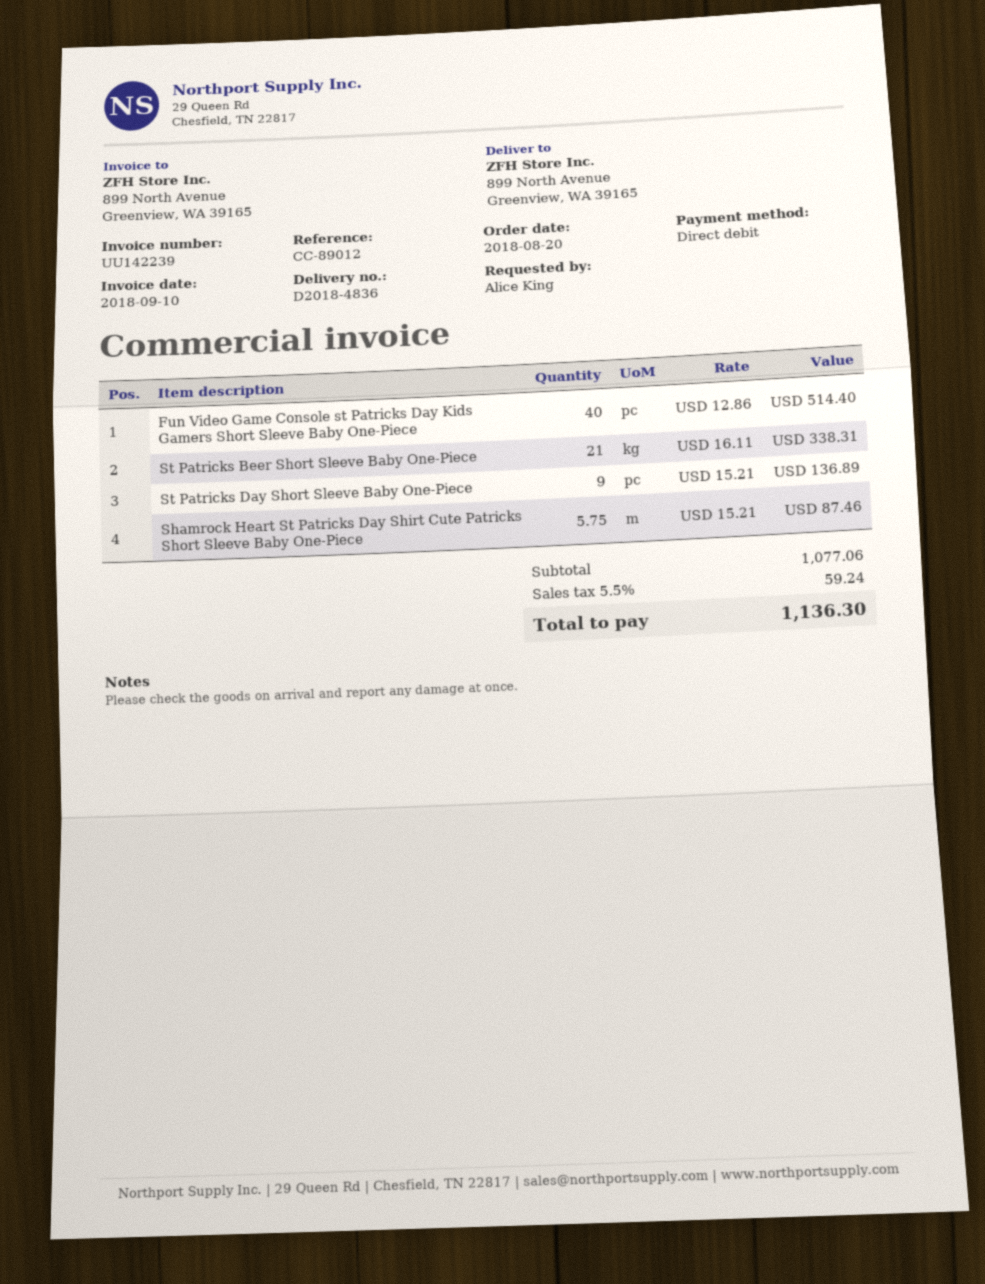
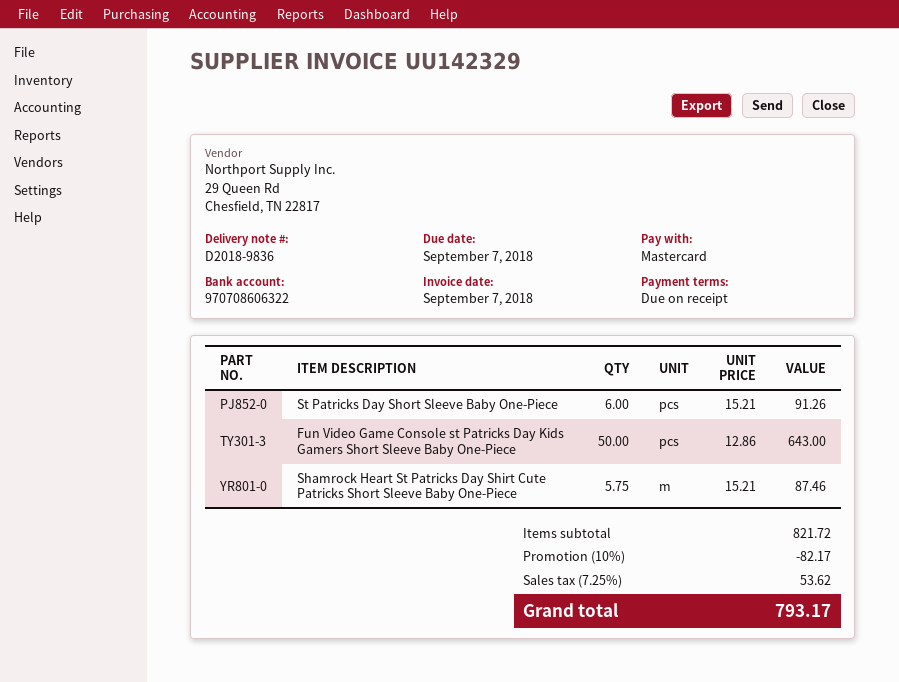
delivery note number: D2018-4836 -> D2018-9836
invoice number: UU142239 -> UU142329
invoice date: 2018-09-10 -> 2018-09-07
payment method: direct debit -> Mastercard
Fun Video Game Console st Patricks Day Kids Gamers Short Sleeve Baby One-Piece: 40 x 12.86 = 514.40 -> 50 x 12.86 = 643.00
St Patricks Beer Short Sleeve Baby One-Piece: 21 x 16.11 = 338.31 -> none
St Patricks Day Short Sleeve Baby One-Piece: 9 x 15.21 = 136.89 -> 6 x 15.21 = 91.26
subtotal: 1077.06 -> 821.72
discount: none -> 10% = 82.17
tax: 5.5% = 59.24 -> 7.25% = 53.62
total: 1136.30 -> 793.17

